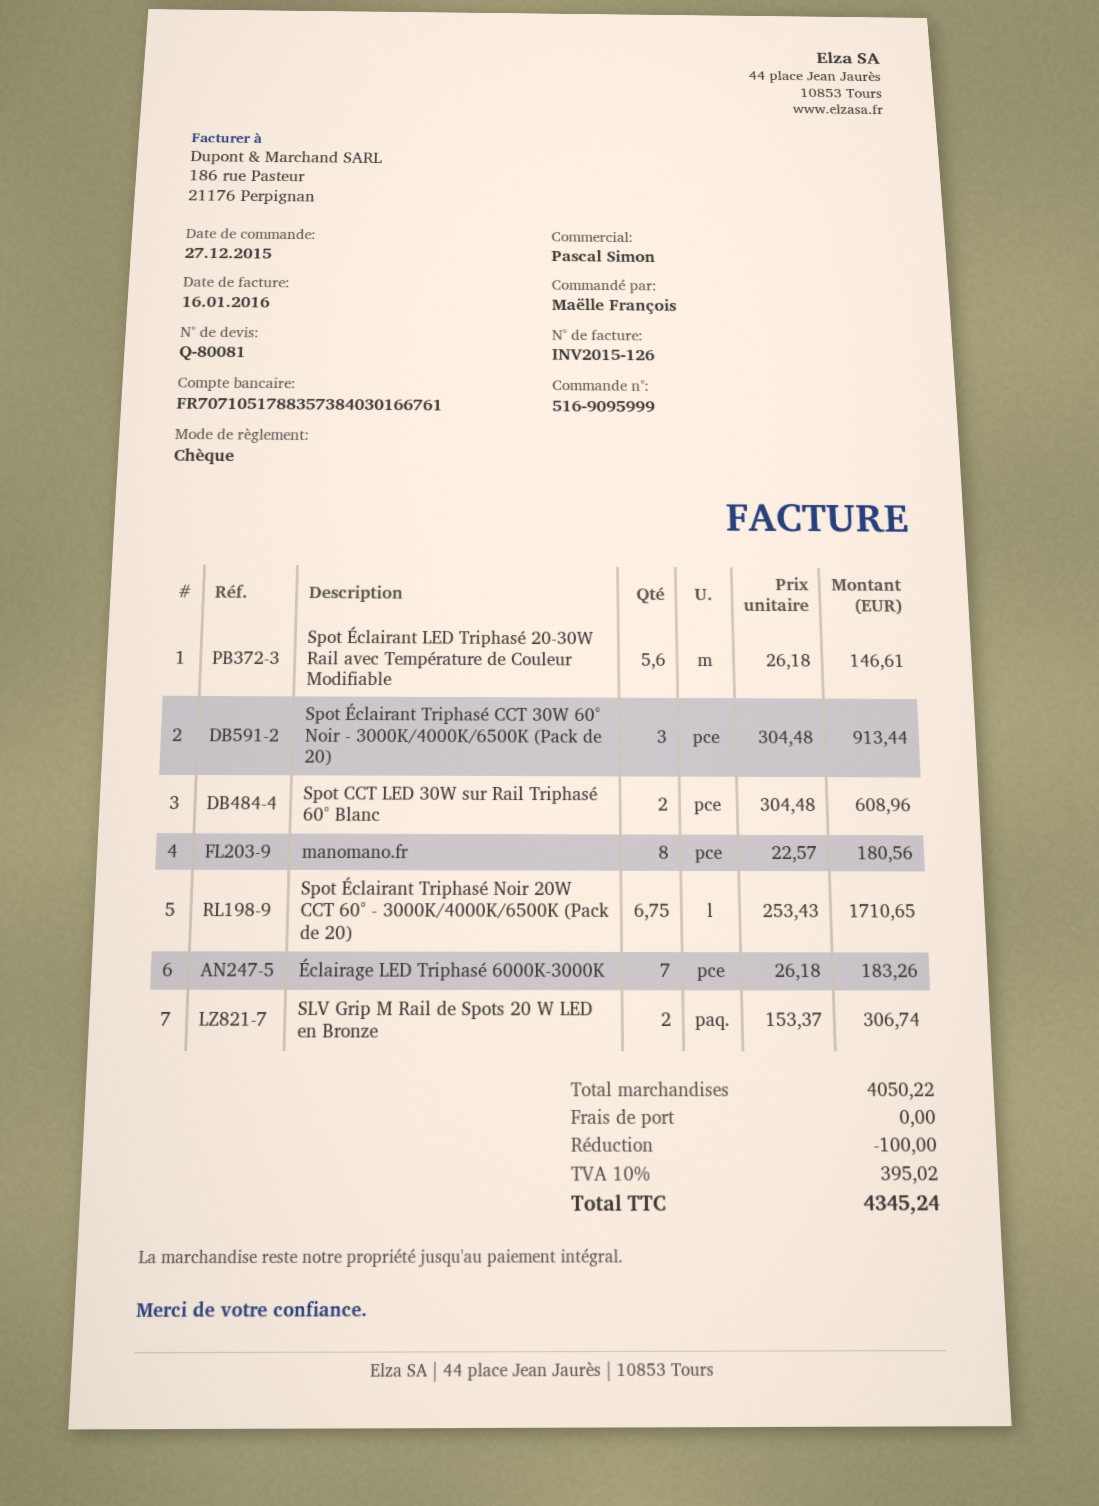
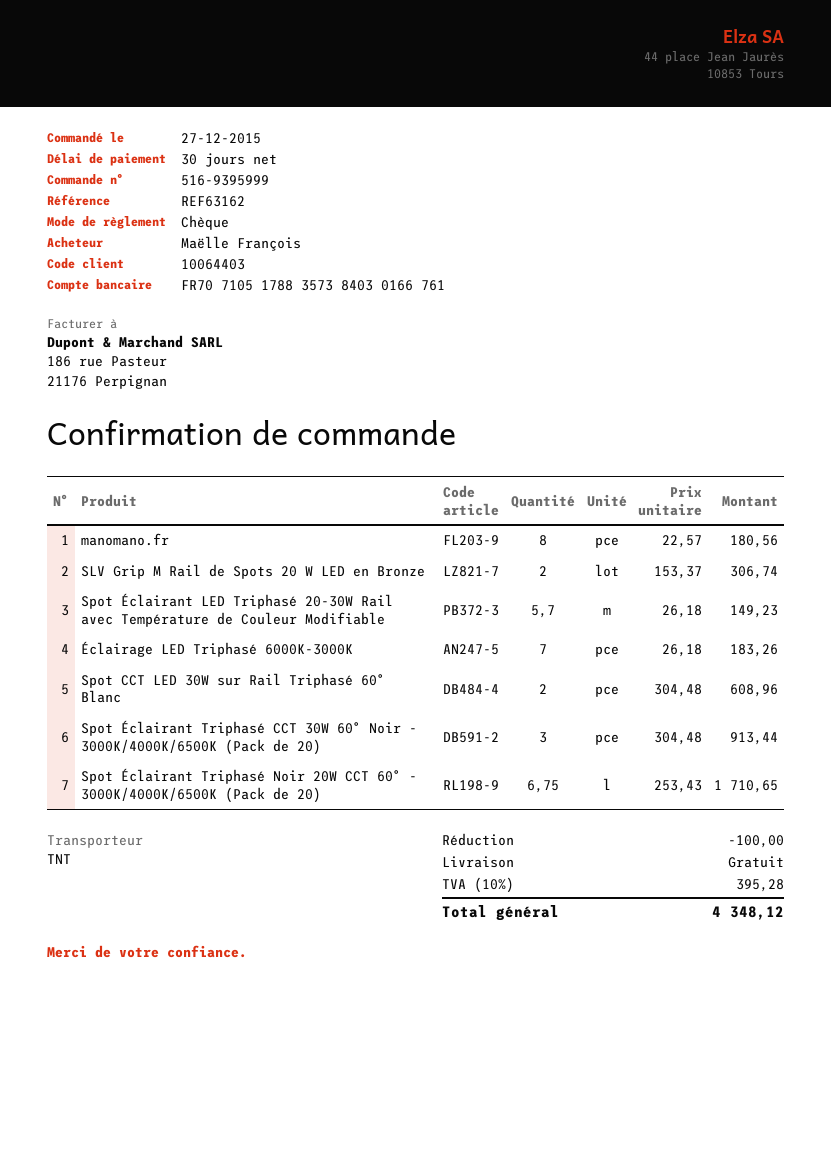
order number: 516-9095999 -> 516-9395999
Spot Éclairant LED Triphasé 20-30W Rail avec Température de Couleur Modifiable: 5.6 x 26.18 = 146.61 -> 5.7 x 26.18 = 149.23
tax: 10% = 395.02 -> 10% = 395.28
total: 4345.24 -> 4348.12

